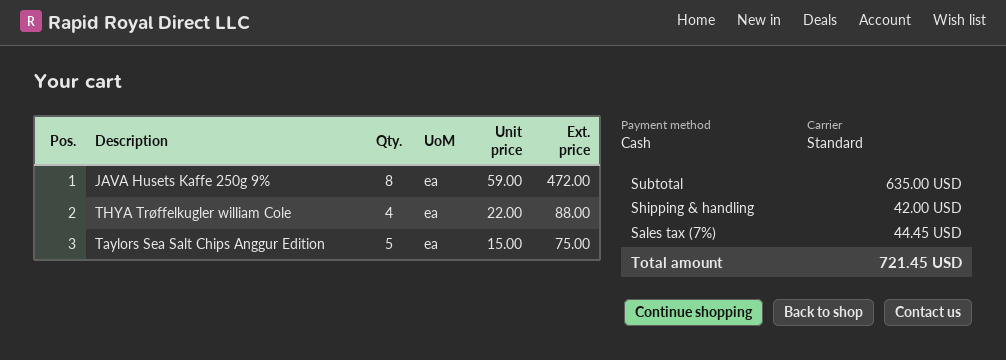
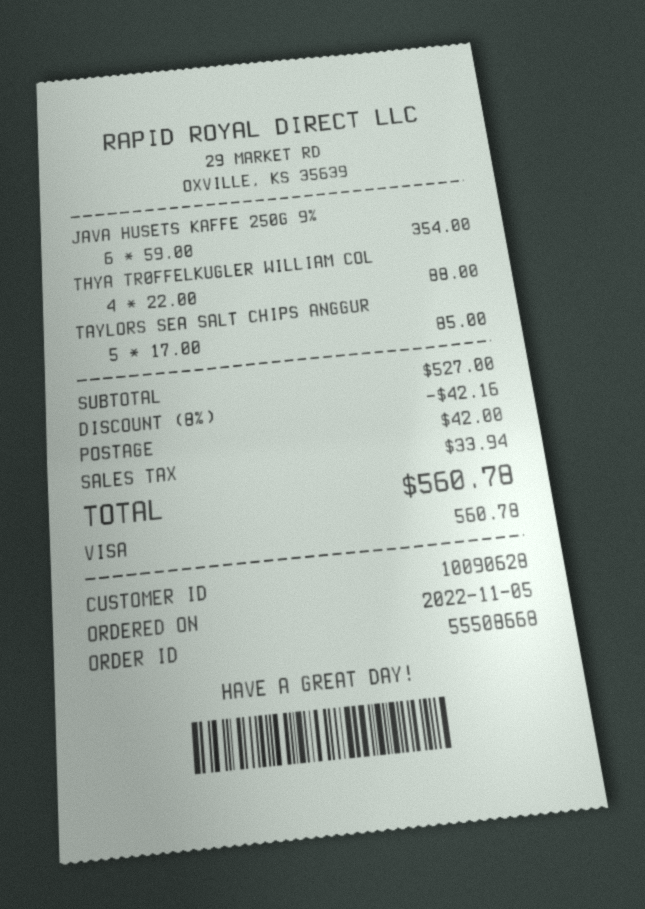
payment method: cash -> Visa
JAVA Husets Kaffe 250g 9%: 8 x 59.00 = 472.00 -> 6 x 59.00 = 354.00
Taylors Sea Salt Chips Anggur Edition: 5 x 15.00 = 75.00 -> 5 x 17.00 = 85.00
subtotal: 635.00 -> 527.00
discount: none -> 8% = 42.16
tax: 44.45 -> 33.94
total: 721.45 -> 560.78

